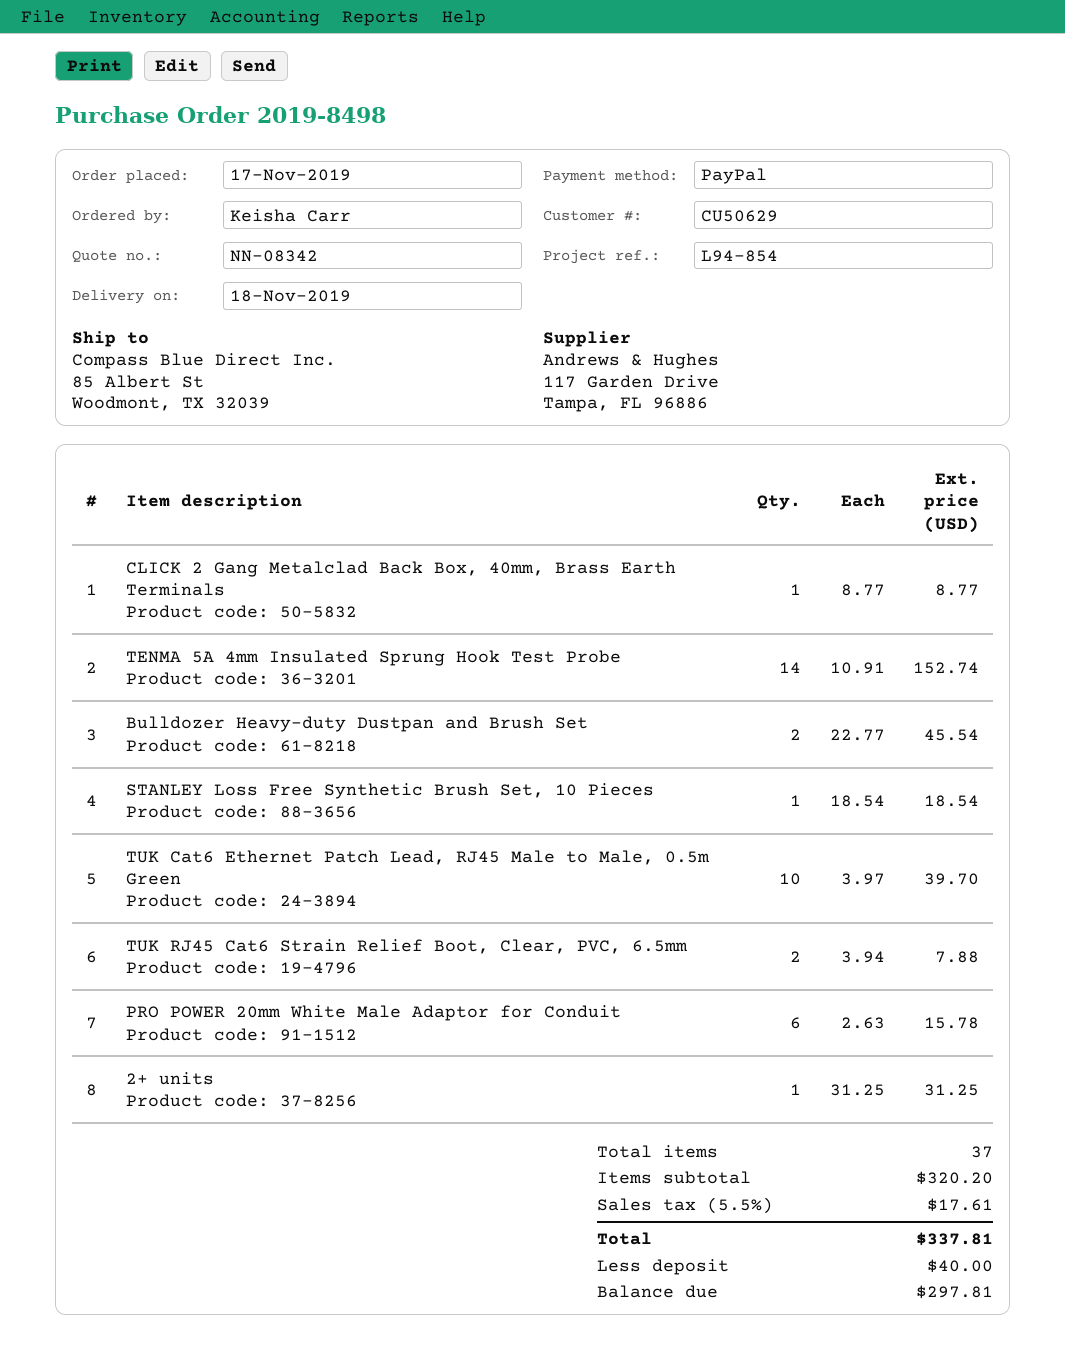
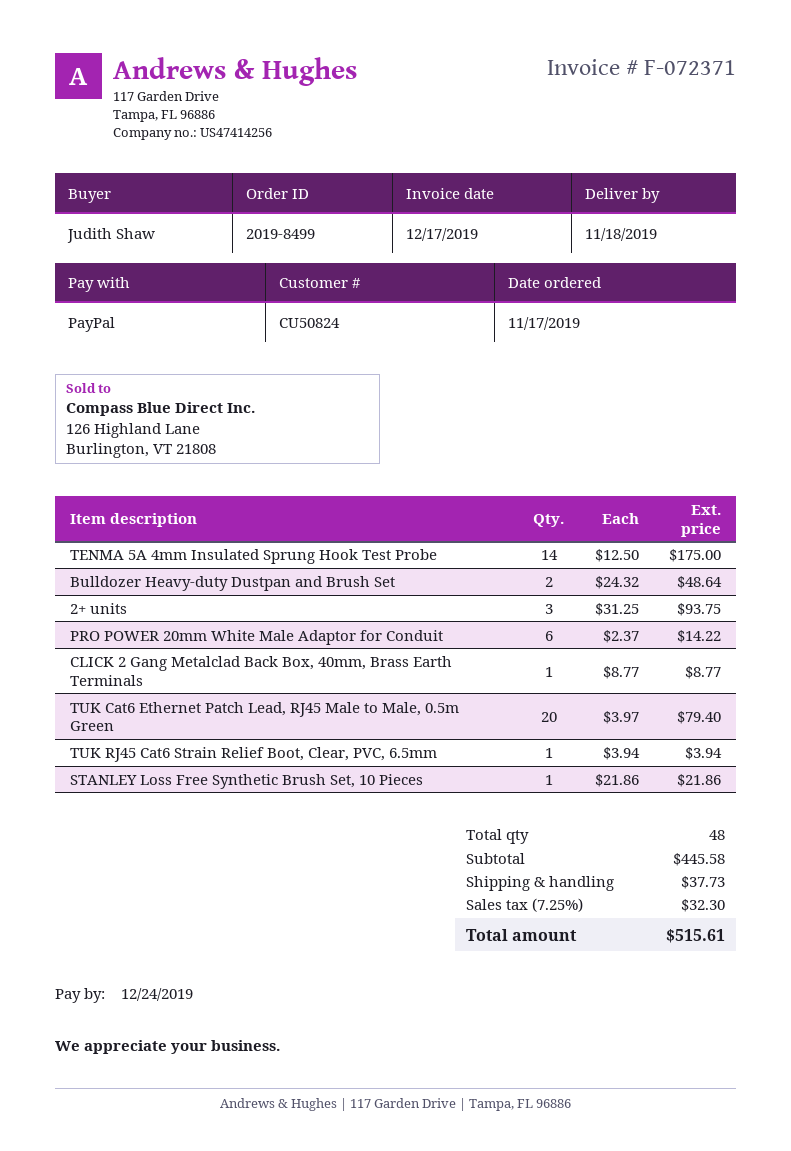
order number: 2019-8498 -> 2019-8499
customer number: CU50629 -> CU50824
ordered by: Keisha Carr -> Judith Shaw
TENMA 5A 4mm Insulated Sprung Hook Test Probe: 14 x 10.91 = 152.74 -> 14 x 12.50 = 175.00
Bulldozer Heavy-duty Dustpan and Brush Set: 2 x 22.77 = 45.54 -> 2 x 24.32 = 48.64
STANLEY Loss Free Synthetic Brush Set, 10 Pieces: 1 x 18.54 = 18.54 -> 1 x 21.86 = 21.86
TUK Cat6 Ethernet Patch Lead, RJ45 Male to Male, 0.5m Green: 10 x 3.97 = 39.70 -> 20 x 3.97 = 79.40
TUK RJ45 Cat6 Strain Relief Boot, Clear, PVC, 6.5mm: 2 x 3.94 = 7.88 -> 1 x 3.94 = 3.94
PRO POWER 20mm White Male Adaptor for Conduit: 6 x 2.63 = 15.78 -> 6 x 2.37 = 14.22
2+ units: 1 x 31.25 = 31.25 -> 3 x 31.25 = 93.75
total quantity: 37 -> 48
subtotal: 320.20 -> 445.58
shipping: none -> 37.73
tax: 5.5% = 17.61 -> 7.25% = 32.30
total: 337.81 -> 515.61

